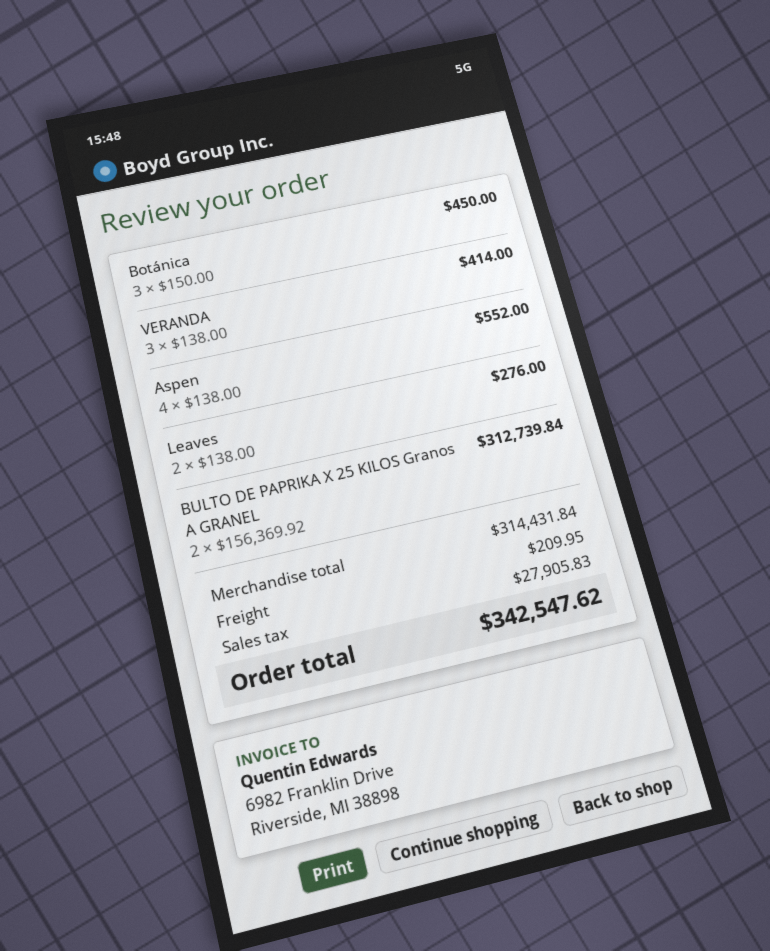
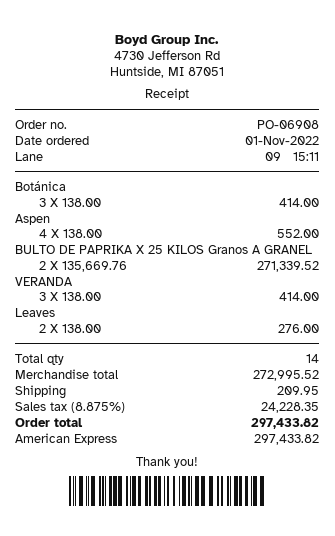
Botánica: 3 x 150.00 = 450.00 -> 3 x 138.00 = 414.00
BULTO DE PAPRIKA X 25 KILOS Granos A GRANEL: 2 x 156369.92 = 312739.84 -> 2 x 135669.76 = 271339.52
subtotal: 314431.84 -> 272995.52
tax: 27905.83 -> 24228.35
total: 342547.62 -> 297433.82

